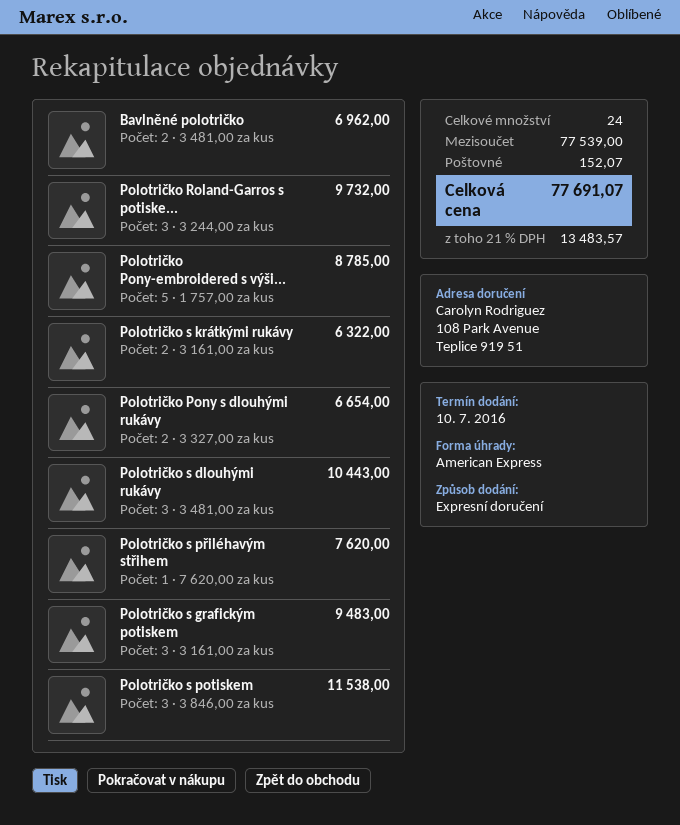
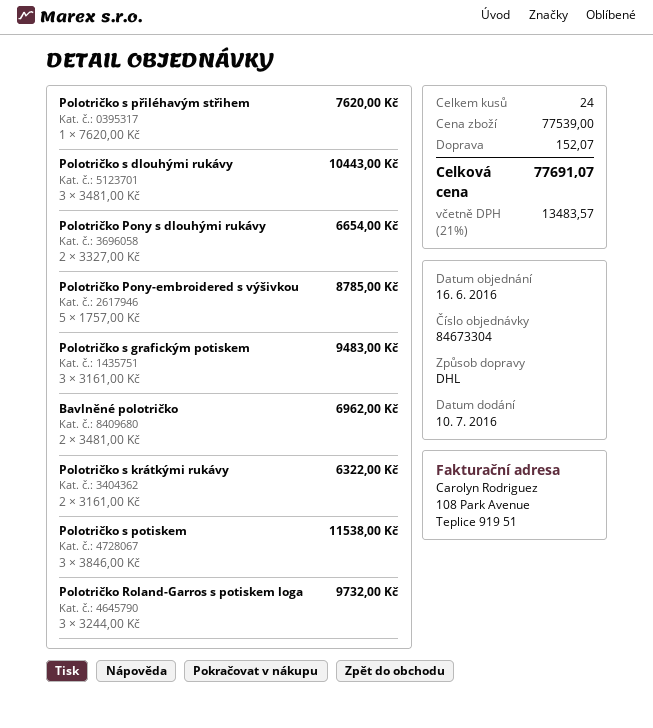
shipping method: express -> DHL

